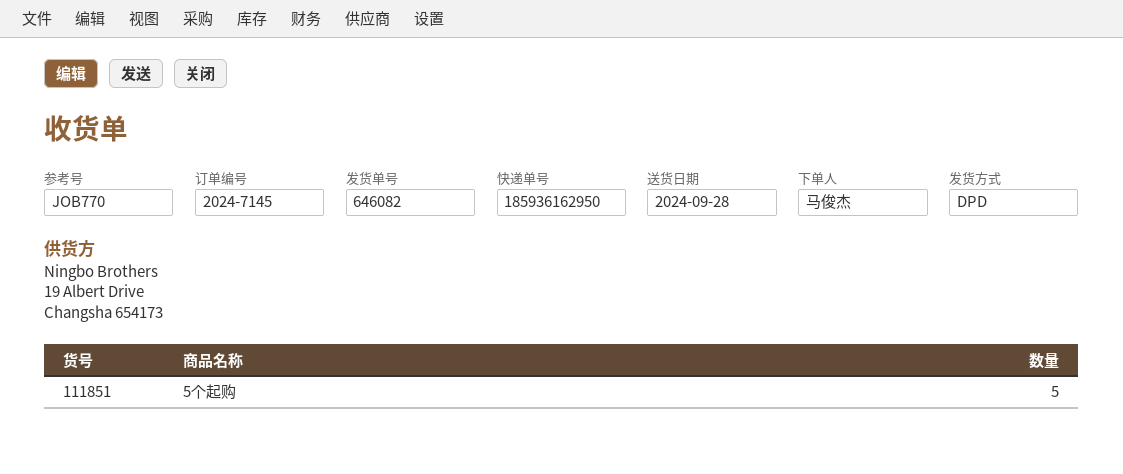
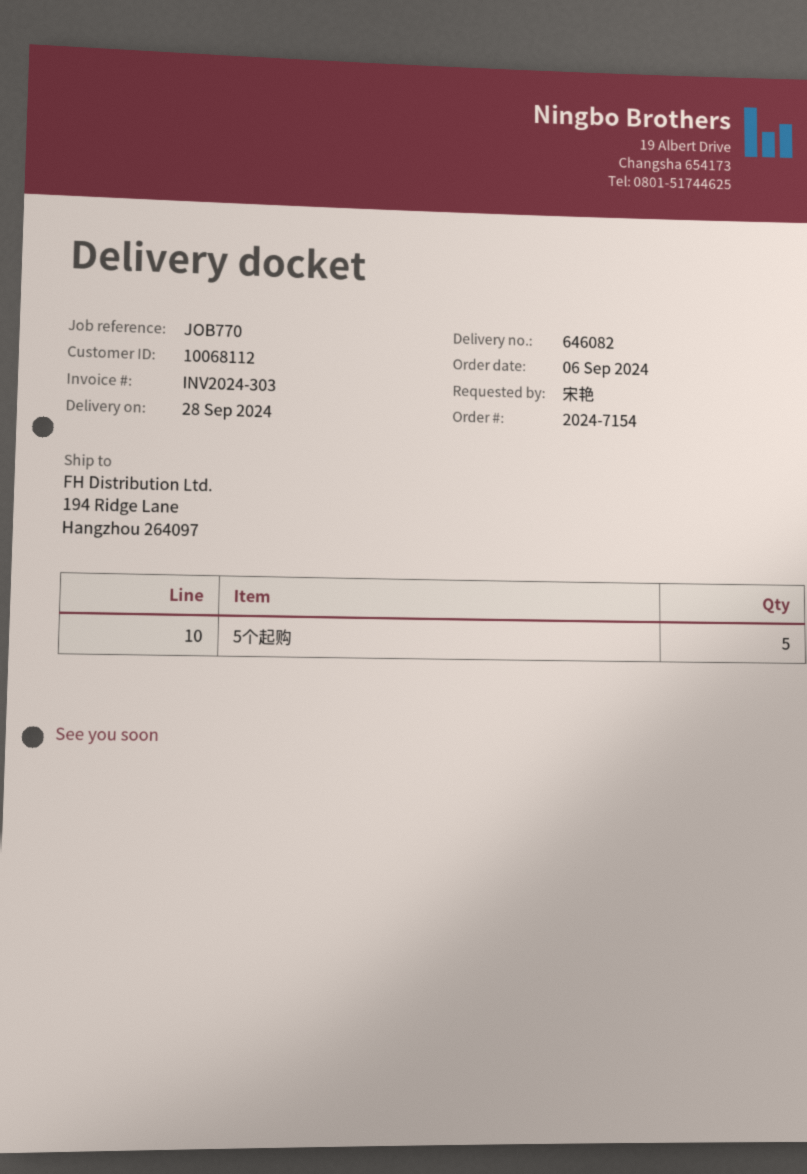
order number: 2024-7145 -> 2024-7154
ordered by: 马俊杰 -> 宋艳

